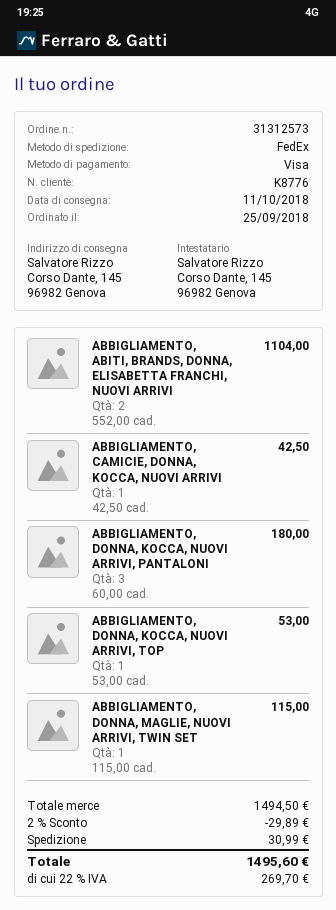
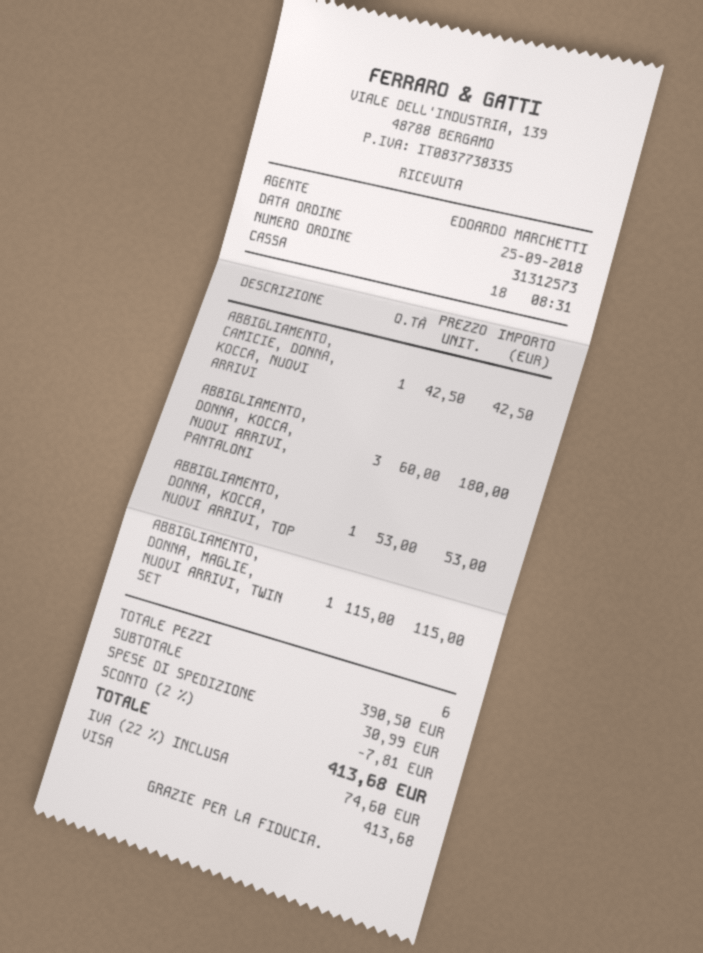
ABBIGLIAMENTO, ABITI, BRANDS, DONNA, ELISABETTA FRANCHI, NUOVI ARRIVI: 2 x 552.00 = 1104.00 -> none
subtotal: 1494.50 -> 390.50
discount: 2% = 29.89 -> 2% = 7.81
tax: 22% = 269.70 -> 22% = 74.60
total: 1495.60 -> 413.68

